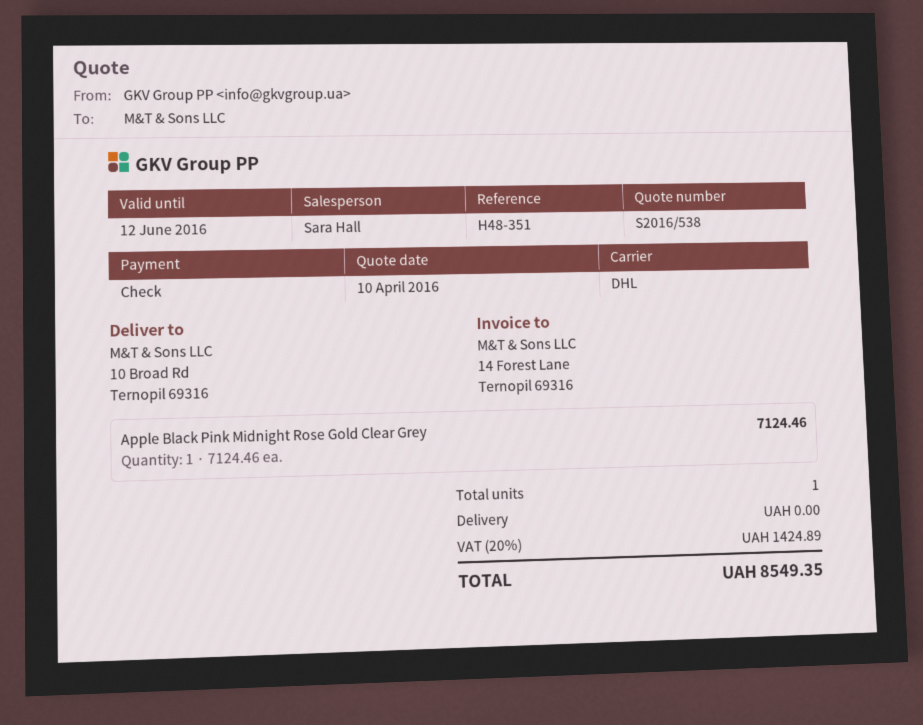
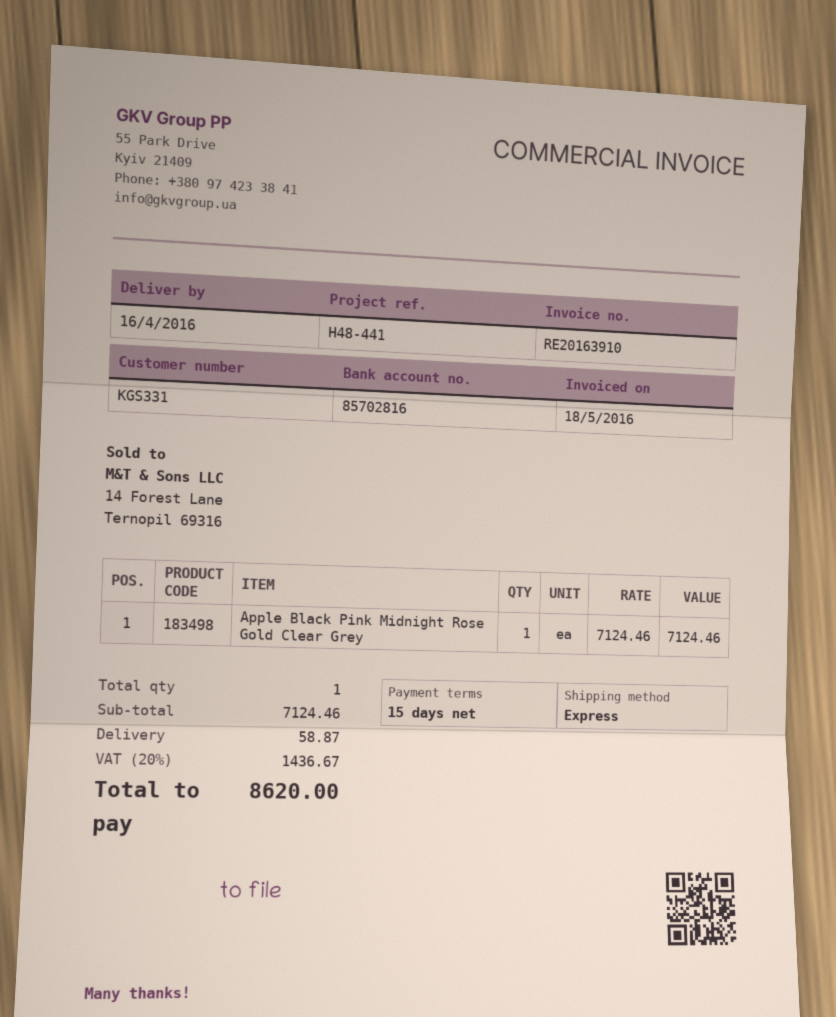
reference: H48-351 -> H48-441
shipping method: DHL -> express
shipping: 0.00 -> 58.87
tax: 20% = 1424.89 -> 20% = 1436.67
total: 8549.35 -> 8620.00

